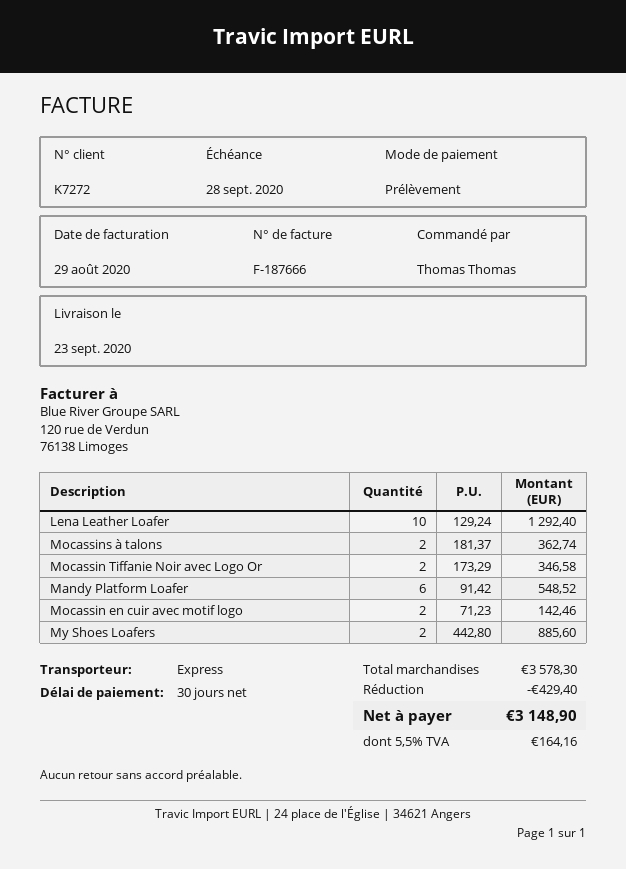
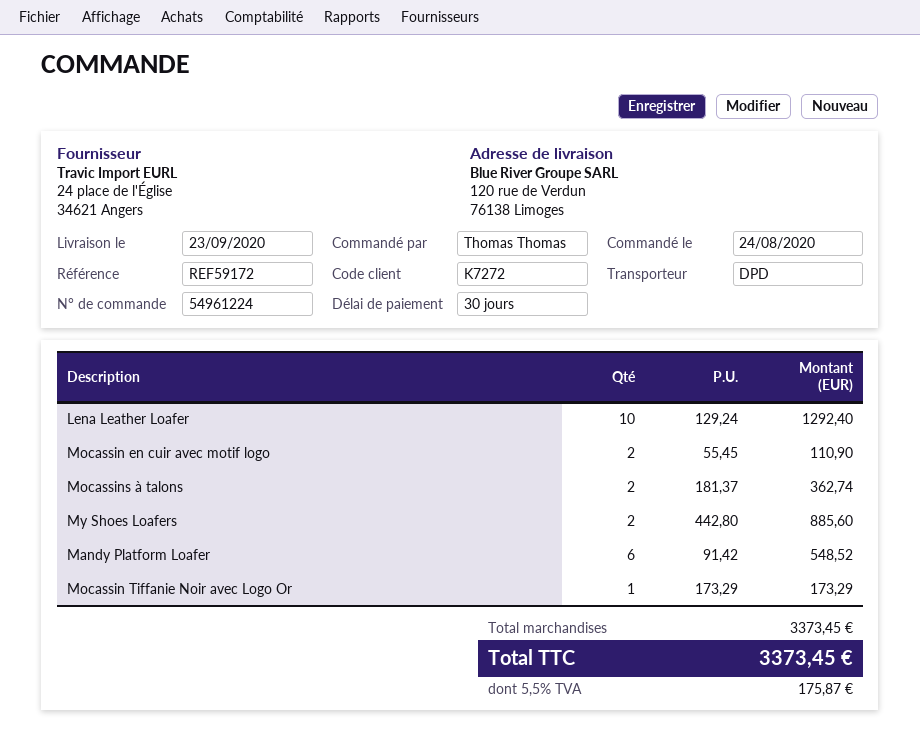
shipping method: express -> DPD
Mocassin Tiffanie Noir avec Logo Or: 2 x 173.29 = 346.58 -> 1 x 173.29 = 173.29
Mocassin en cuir avec motif logo: 2 x 71.23 = 142.46 -> 2 x 55.45 = 110.90
subtotal: 3578.30 -> 3373.45
discount: 429.40 -> none
tax: 5.5% = 164.16 -> 5.5% = 175.87
total: 3148.90 -> 3373.45

